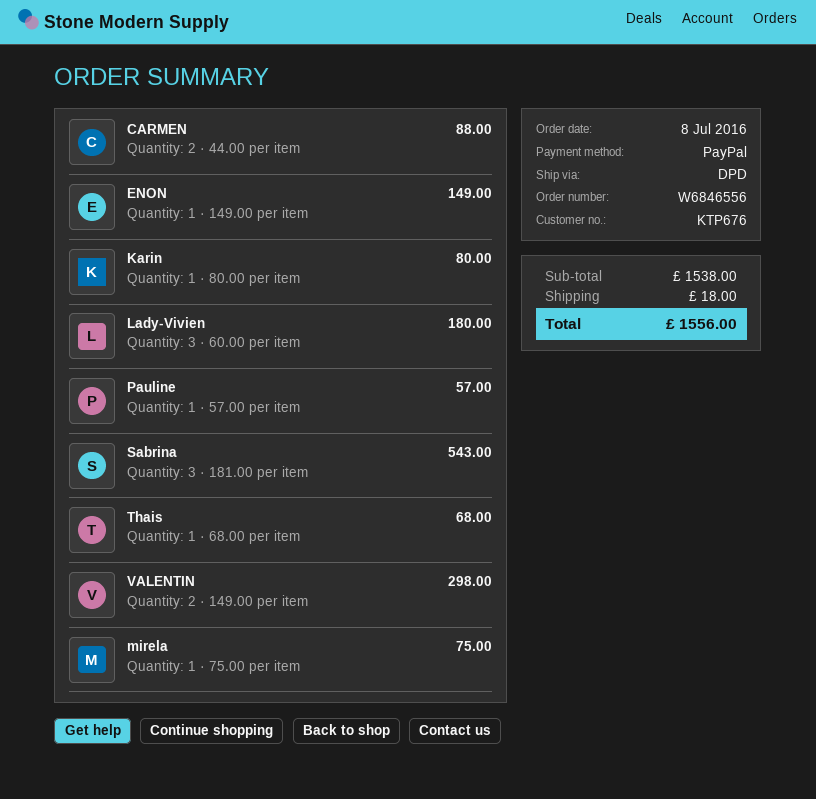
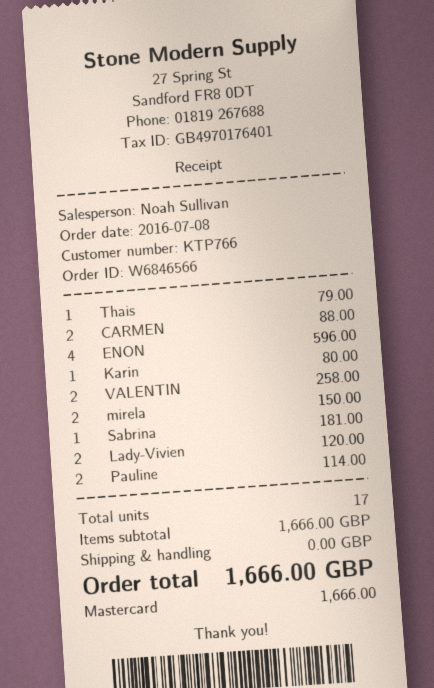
order number: W6846556 -> W6846566
customer number: KTP676 -> KTP766
payment method: PayPal -> Mastercard
ENON: 1 for 149.00 -> 4 for 596.00
Lady-Vivien: 3 for 180.00 -> 2 for 120.00
Pauline: 1 for 57.00 -> 2 for 114.00
Sabrina: 3 for 543.00 -> 1 for 181.00
Thais: 1 for 68.00 -> 1 for 79.00
VALENTIN: 2 for 298.00 -> 2 for 258.00
mirela: 1 for 75.00 -> 2 for 150.00
subtotal: 1538.00 -> 1666.00
shipping: 18.00 -> 0.00
total: 1556.00 -> 1666.00

